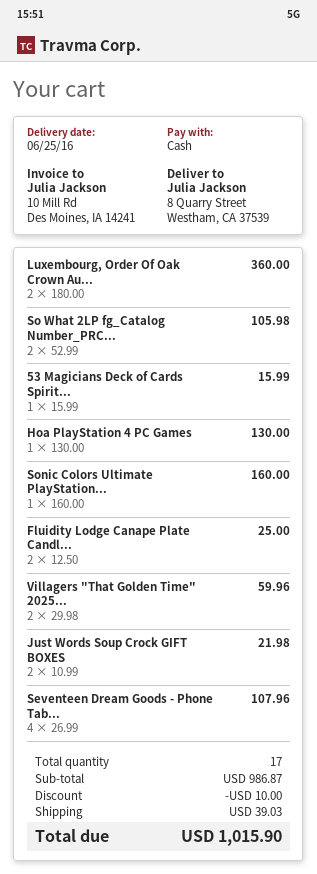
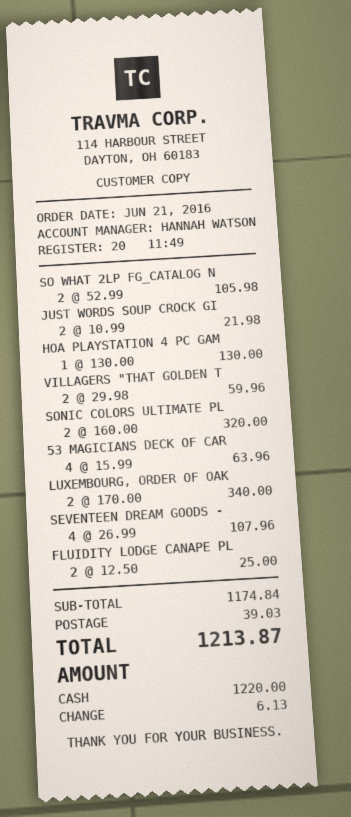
Luxembourg, Order Of Oak Crown Au...: 2 x 180.00 = 360.00 -> 2 x 170.00 = 340.00
53 Magicians Deck of Cards Spirit...: 1 x 15.99 = 15.99 -> 4 x 15.99 = 63.96
Sonic Colors Ultimate PlayStation...: 1 x 160.00 = 160.00 -> 2 x 160.00 = 320.00
subtotal: 986.87 -> 1174.84
discount: 10.00 -> none
total: 1015.90 -> 1213.87

